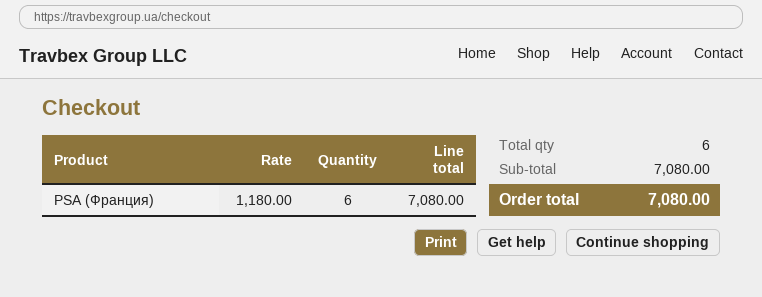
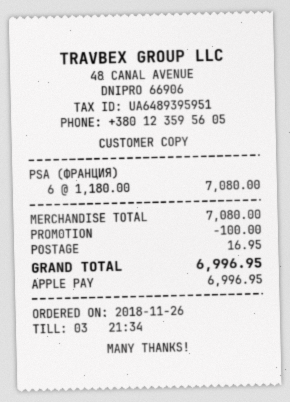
discount: none -> 100.00
shipping: none -> 16.95
total: 7080.00 -> 6996.95

